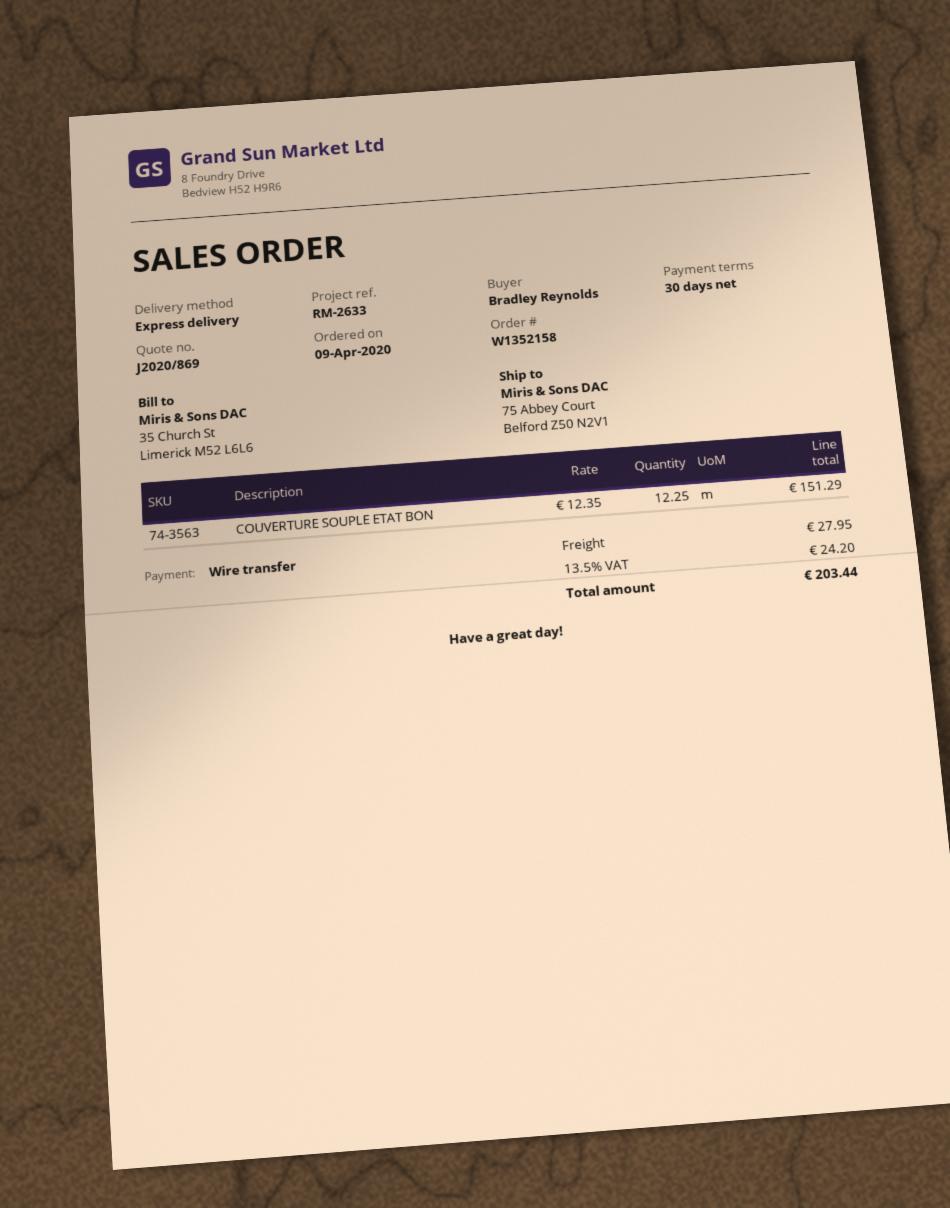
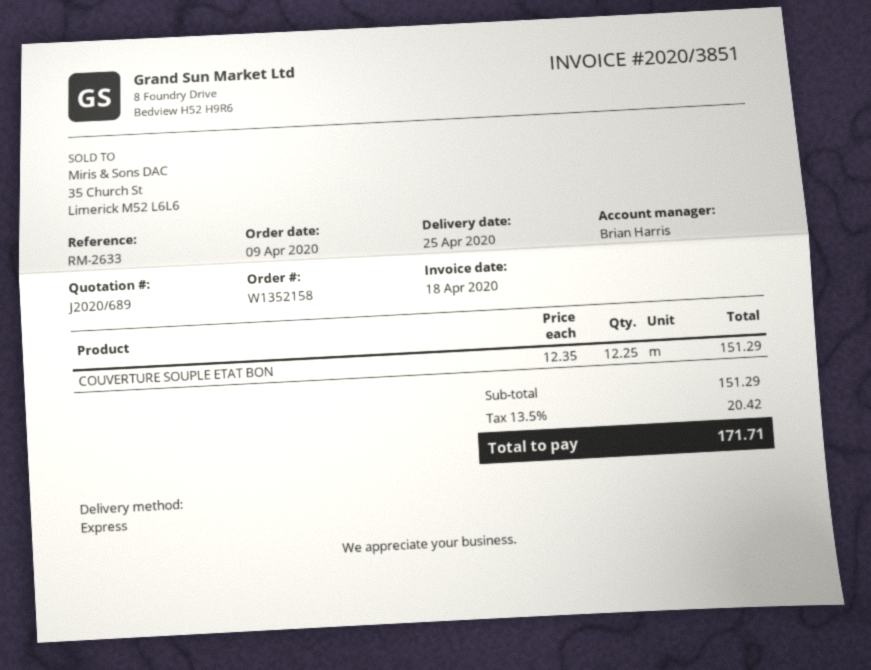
quote number: J2020/869 -> J2020/689
shipping: 27.95 -> none
tax: 13.5% = 24.20 -> 13.5% = 20.42
total: 203.44 -> 171.71

